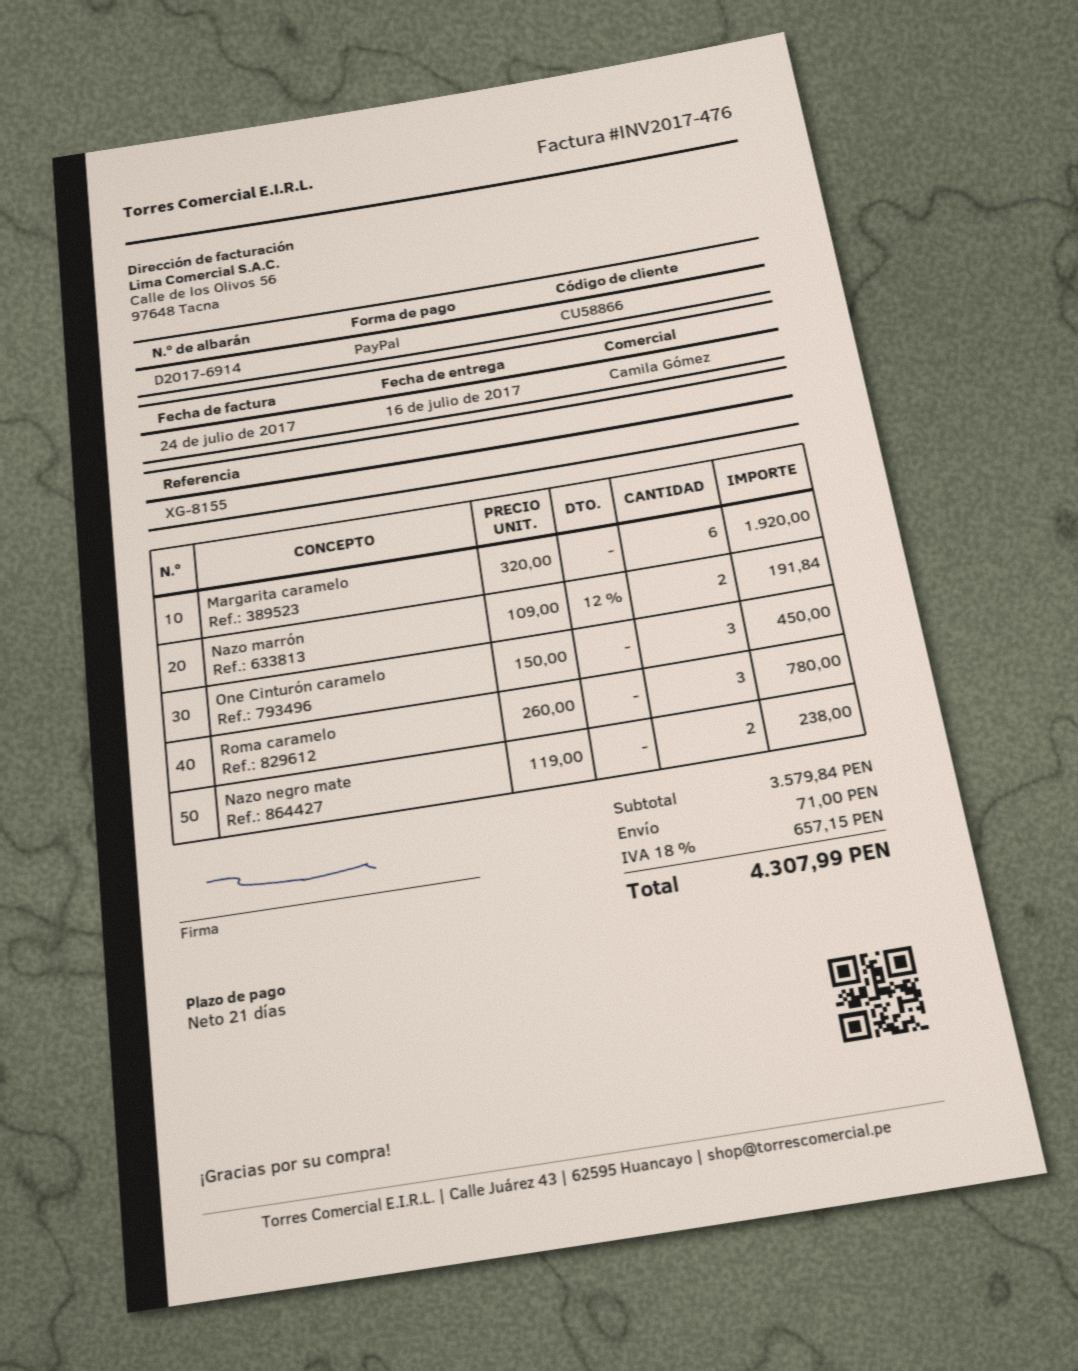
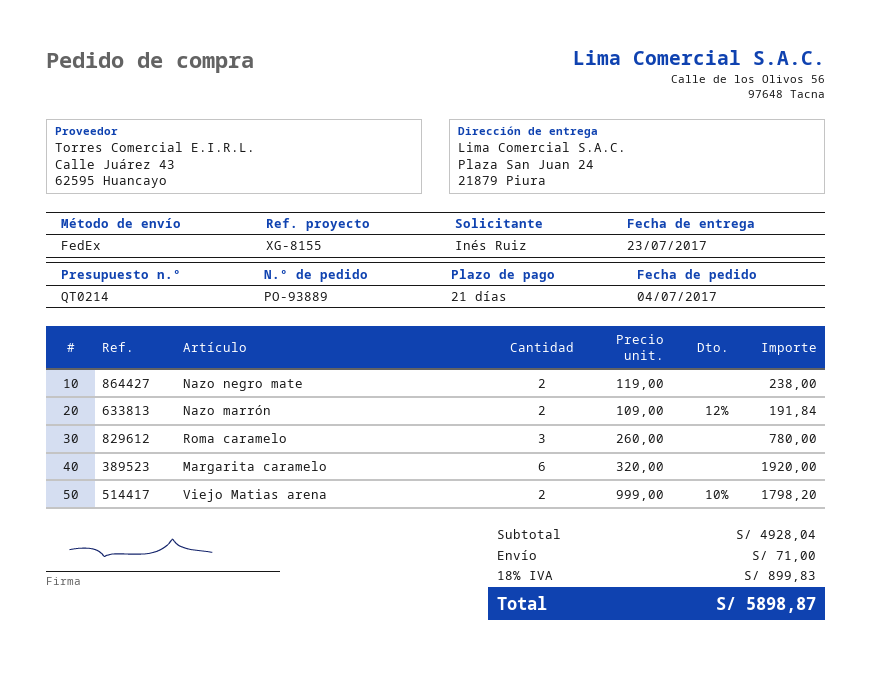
delivery date: 2017-07-16 -> 2017-07-23
One Cinturón caramelo: 3 x 150.00 = 450.00 -> none
Viejo Matias arena: none -> 2 x 999.00 - 10% = 1798.20
subtotal: 3579.84 -> 4928.04
tax: 18% = 657.15 -> 18% = 899.83
total: 4307.99 -> 5898.87

